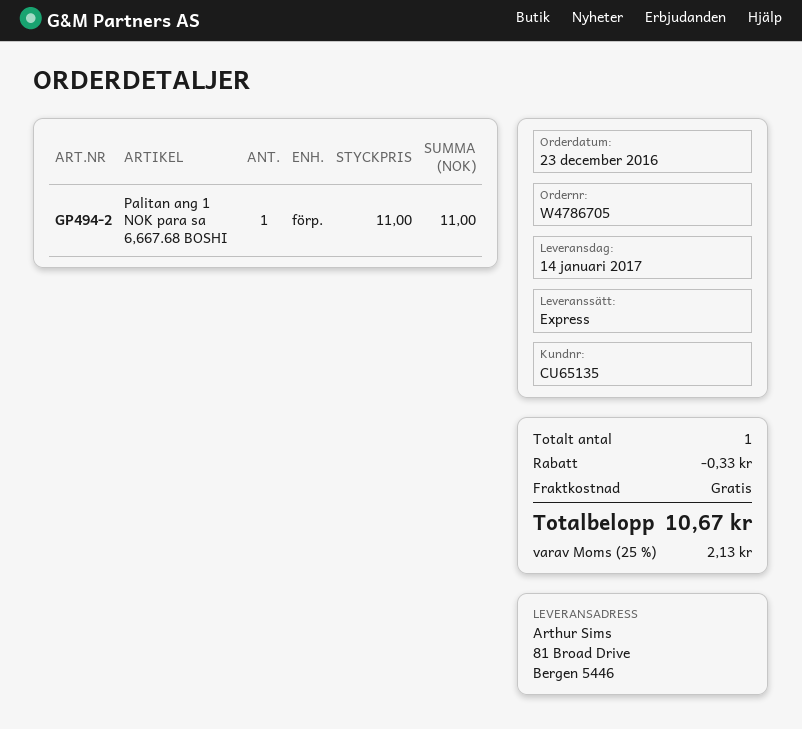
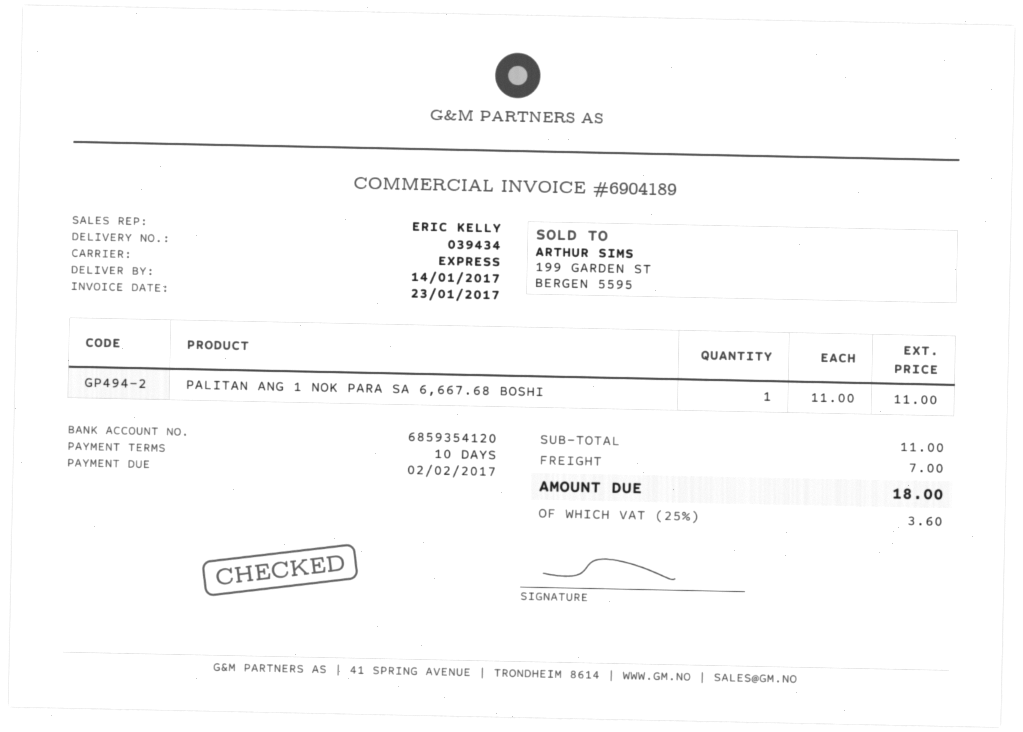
discount: 0.33 -> none
shipping: 0.00 -> 7.00
tax: 25% = 2.13 -> 25% = 3.60
total: 10.67 -> 18.00

